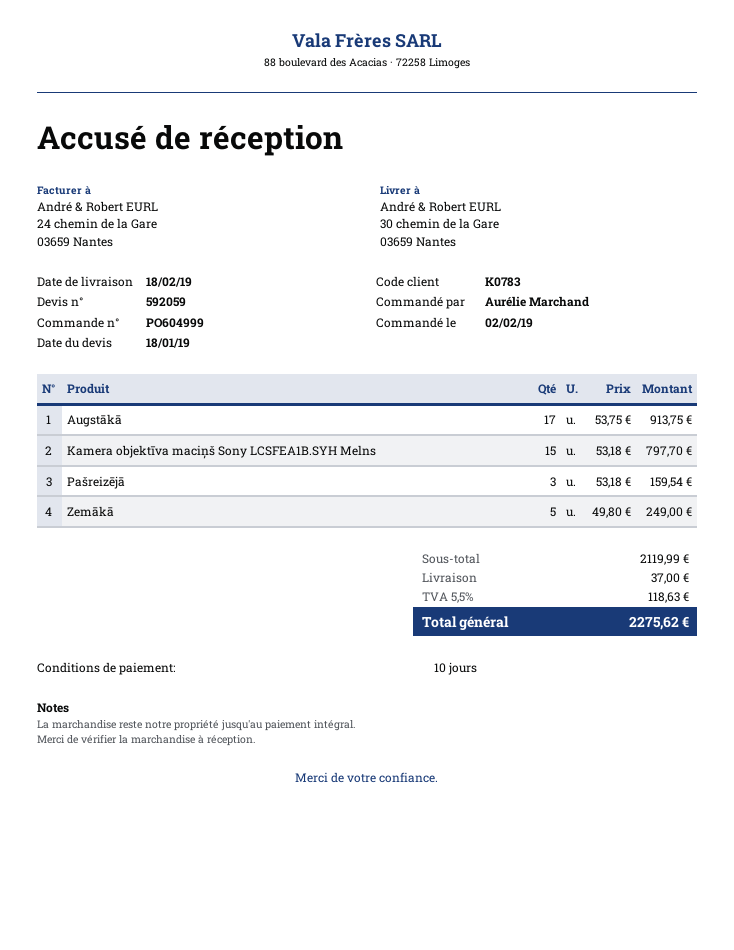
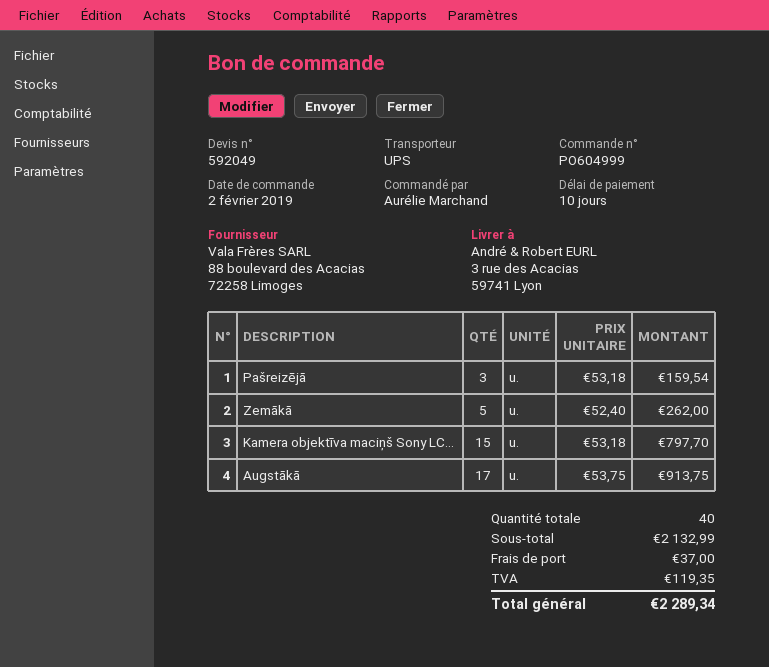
quote number: 592059 -> 592049
ship to: 30 chemin de la Gare, 03659 Nantes -> 3 rue des Acacias, 59741 Lyon
Zemākā: 5 x 49.80 = 249.00 -> 5 x 52.40 = 262.00
subtotal: 2119.99 -> 2132.99
tax: 118.63 -> 119.35
total: 2275.62 -> 2289.34

